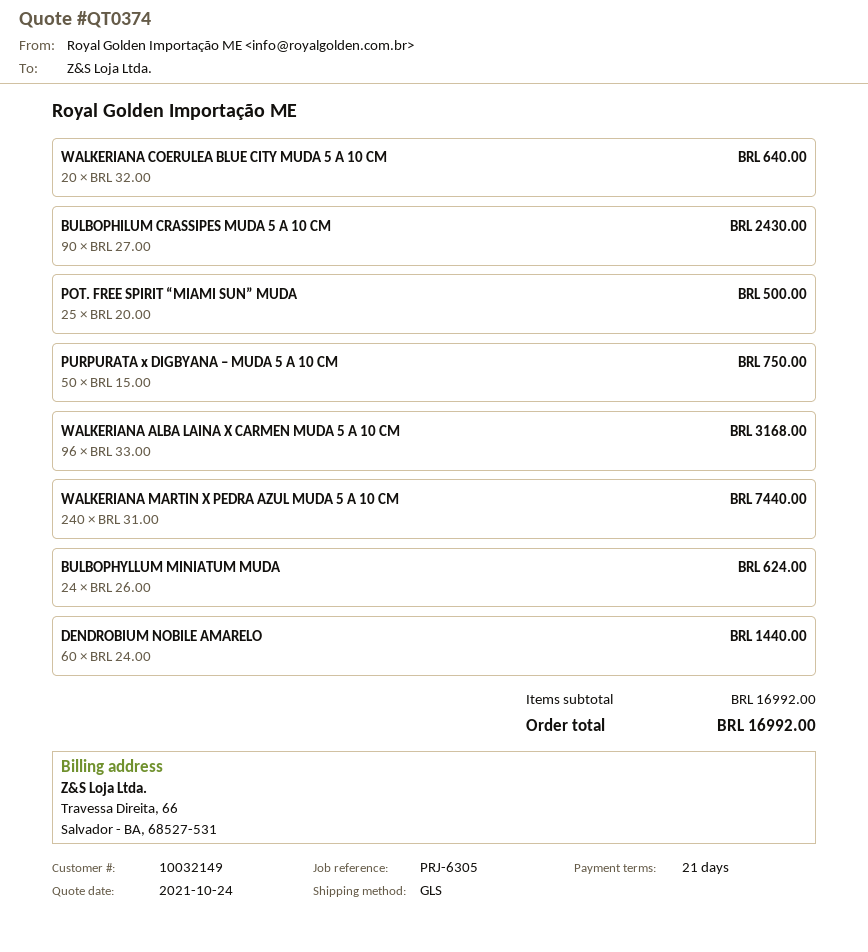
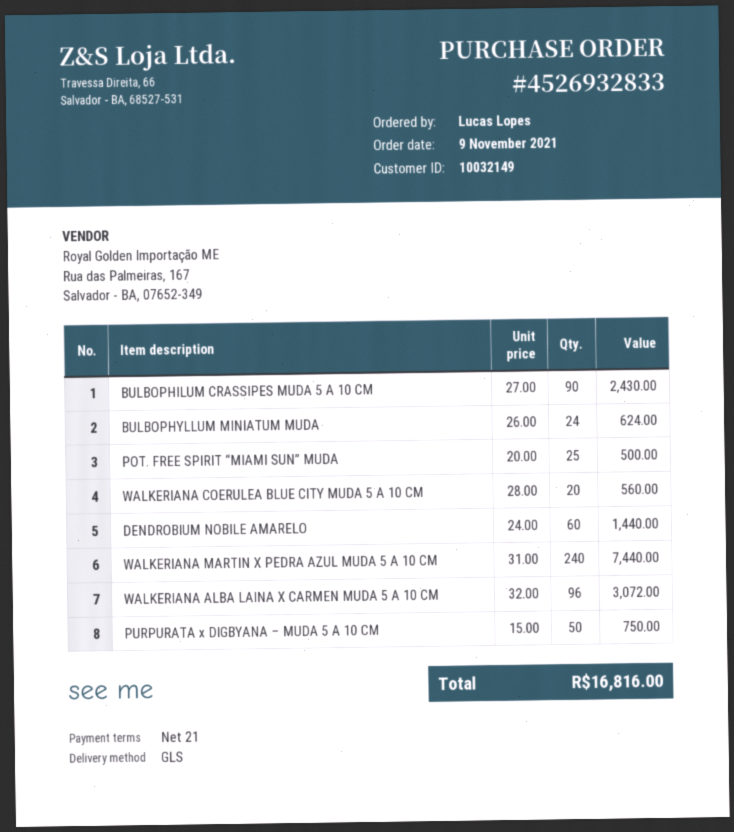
WALKERIANA COERULEA BLUE CITY MUDA 5 A 10 CM: 20 x 32.00 = 640.00 -> 20 x 28.00 = 560.00
WALKERIANA ALBA LAINA X CARMEN MUDA 5 A 10 CM: 96 x 33.00 = 3168.00 -> 96 x 32.00 = 3072.00
total: 16992.00 -> 16816.00

